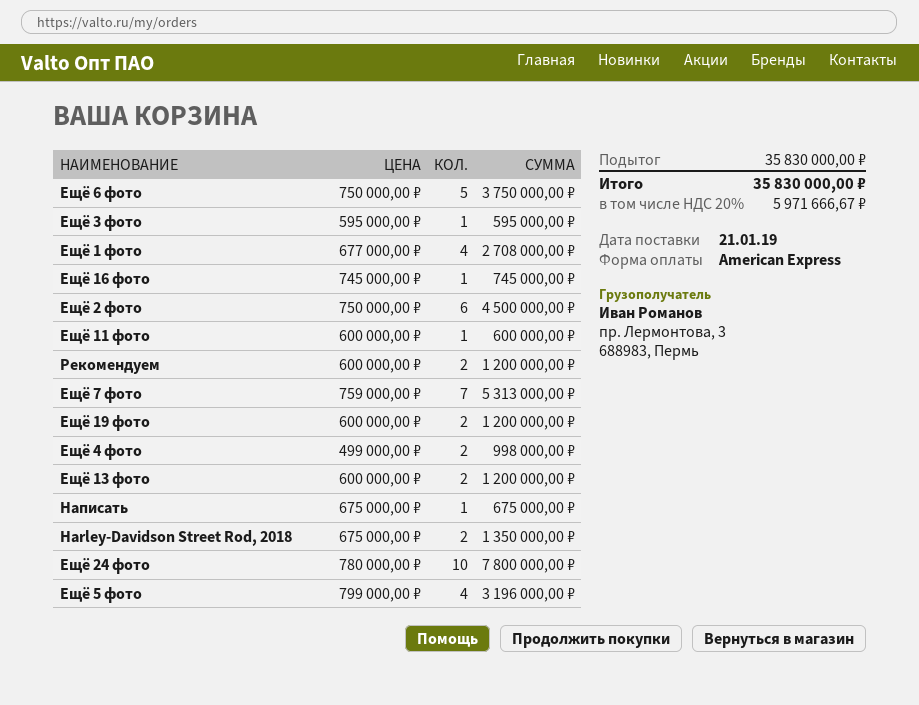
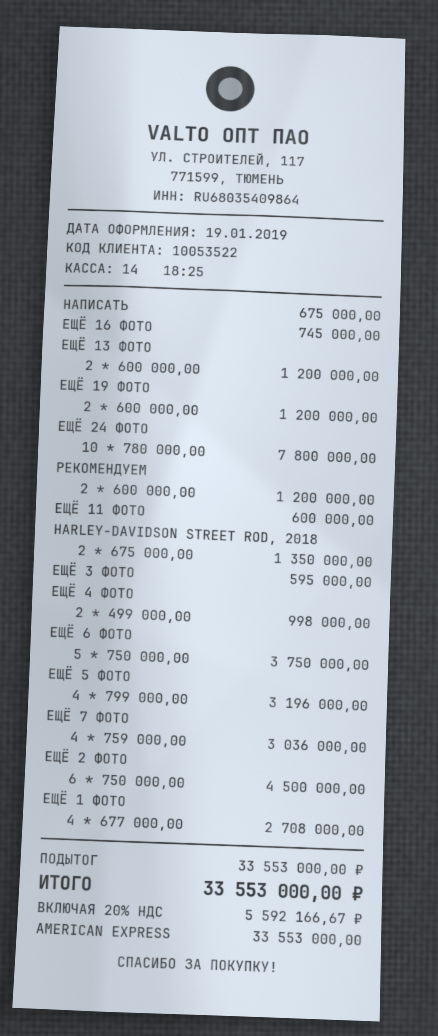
Ещё 7 фото: 7 x 759000.00 = 5313000.00 -> 4 x 759000.00 = 3036000.00
subtotal: 35830000.00 -> 33553000.00
tax: 20% = 5971666.67 -> 20% = 5592166.67
total: 35830000.00 -> 33553000.00

